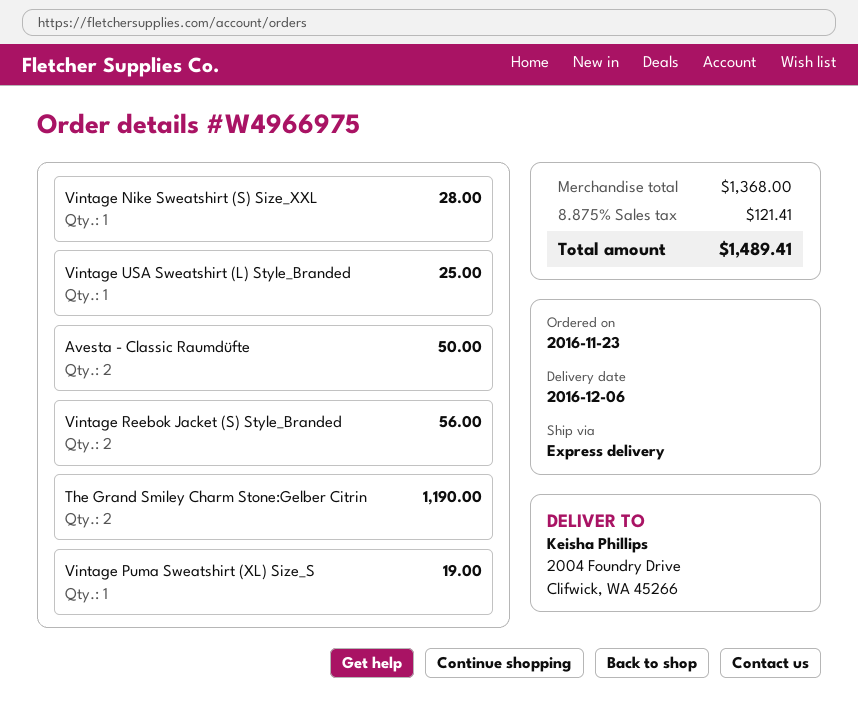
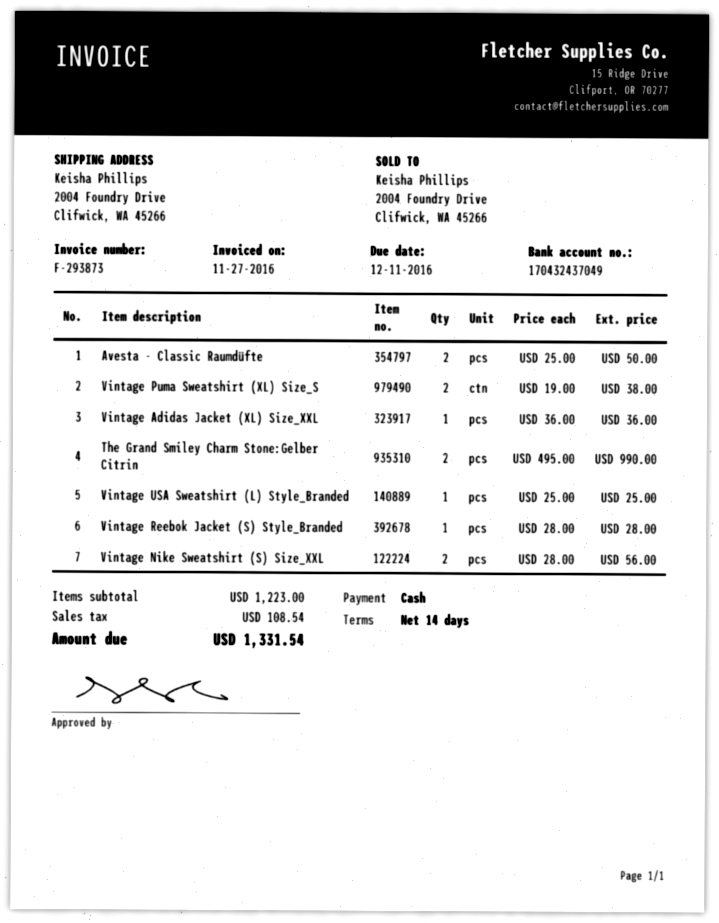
Vintage Nike Sweatshirt (S) Size_XXL: 1 for 28.00 -> 2 for 56.00
Vintage Reebok Jacket (S) Style_Branded: 2 for 56.00 -> 1 for 28.00
The Grand Smiley Charm Stone:Gelber Citrin: 2 for 1190.00 -> 2 for 990.00
Vintage Puma Sweatshirt (XL) Size_S: 1 for 19.00 -> 2 for 38.00
Vintage Adidas Jacket (XL) Size_XXL: none -> 1 for 36.00
subtotal: 1368.00 -> 1223.00
tax: 121.41 -> 108.54
total: 1489.41 -> 1331.54

